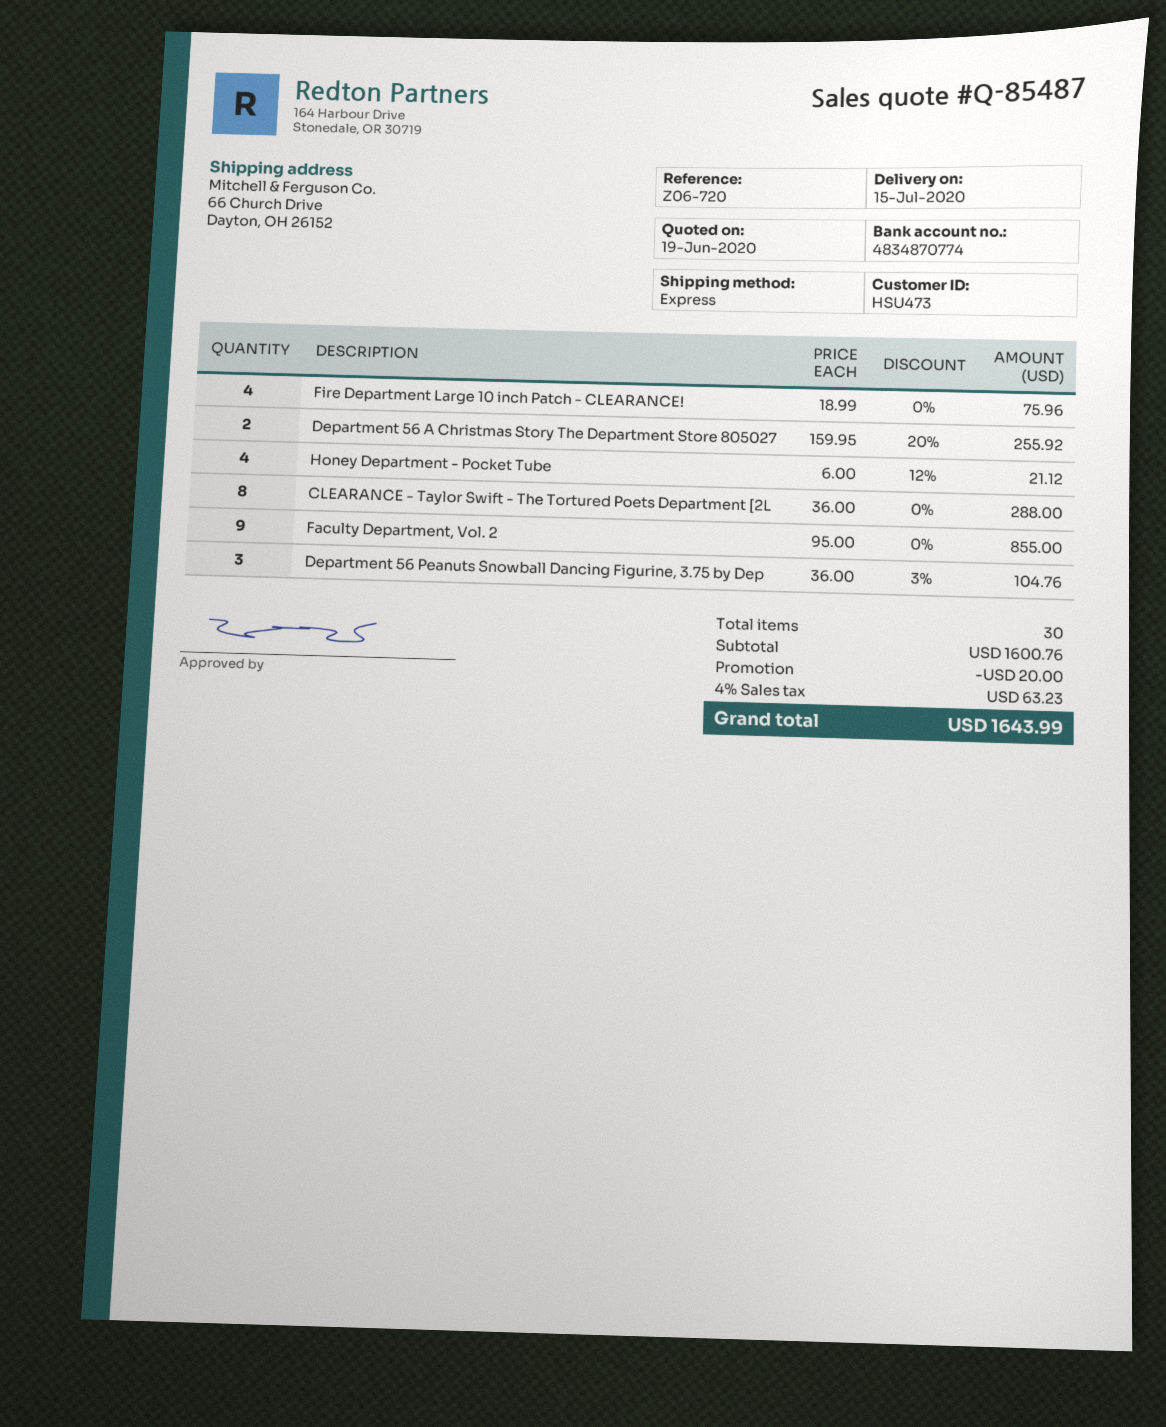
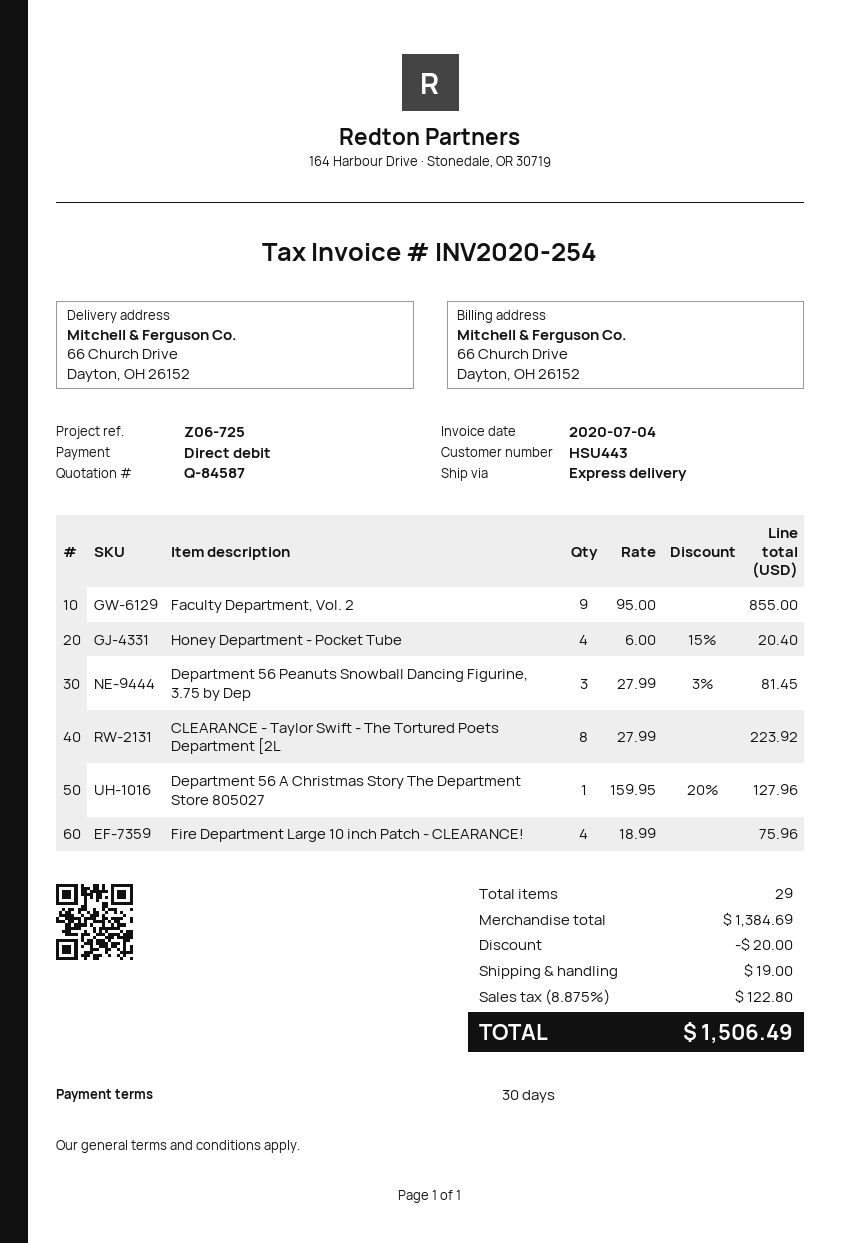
quote number: Q-85487 -> Q-84587
customer number: HSU473 -> HSU443
reference: Z06-720 -> Z06-725
Department 56 A Christmas Story The Department Store 805027: 2 x 159.95 - 20% = 255.92 -> 1 x 159.95 - 20% = 127.96
Honey Department - Pocket Tube: 4 x 6.00 - 12% = 21.12 -> 4 x 6.00 - 15% = 20.40
CLEARANCE - Taylor Swift - The Tortured Poets Department [2L: 8 x 36.00 = 288.00 -> 8 x 27.99 = 223.92
Department 56 Peanuts Snowball Dancing Figurine, 3.75 by Dep: 3 x 36.00 - 3% = 104.76 -> 3 x 27.99 - 3% = 81.45
total quantity: 30 -> 29
subtotal: 1600.76 -> 1384.69
shipping: none -> 19.00
tax: 4% = 63.23 -> 8.875% = 122.80
total: 1643.99 -> 1506.49

